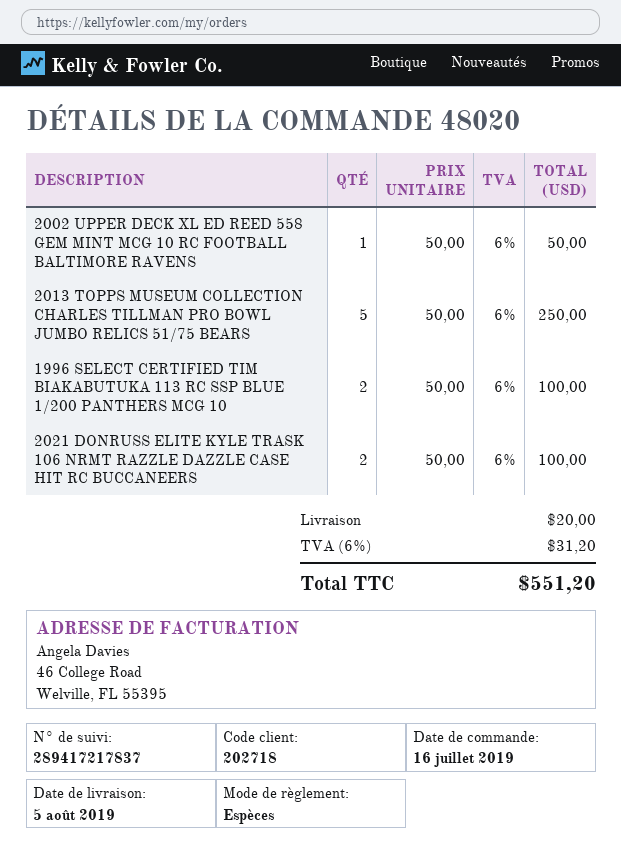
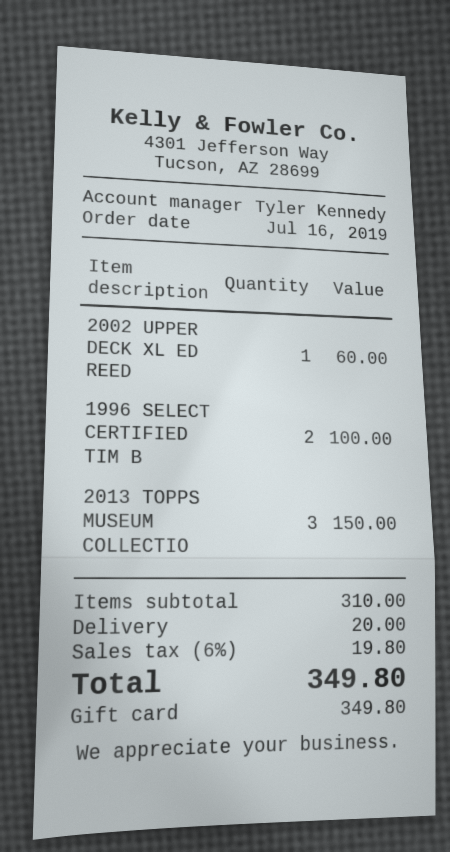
payment method: cash -> gift card
2002 UPPER DECK XL ED REED 558 GEM MINT MCG 10 RC FOOTBALL BALTIMORE RAVENS: 1 for 50.00 -> 1 for 60.00
2013 TOPPS MUSEUM COLLECTION CHARLES TILLMAN PRO BOWL JUMBO RELICS 51/75 BEARS: 5 for 250.00 -> 3 for 150.00
2021 DONRUSS ELITE KYLE TRASK 106 NRMT RAZZLE DAZZLE CASE HIT RC BUCCANEERS: 2 for 100.00 -> none
tax: 6% = 31.20 -> 6% = 19.80
total: 551.20 -> 349.80

